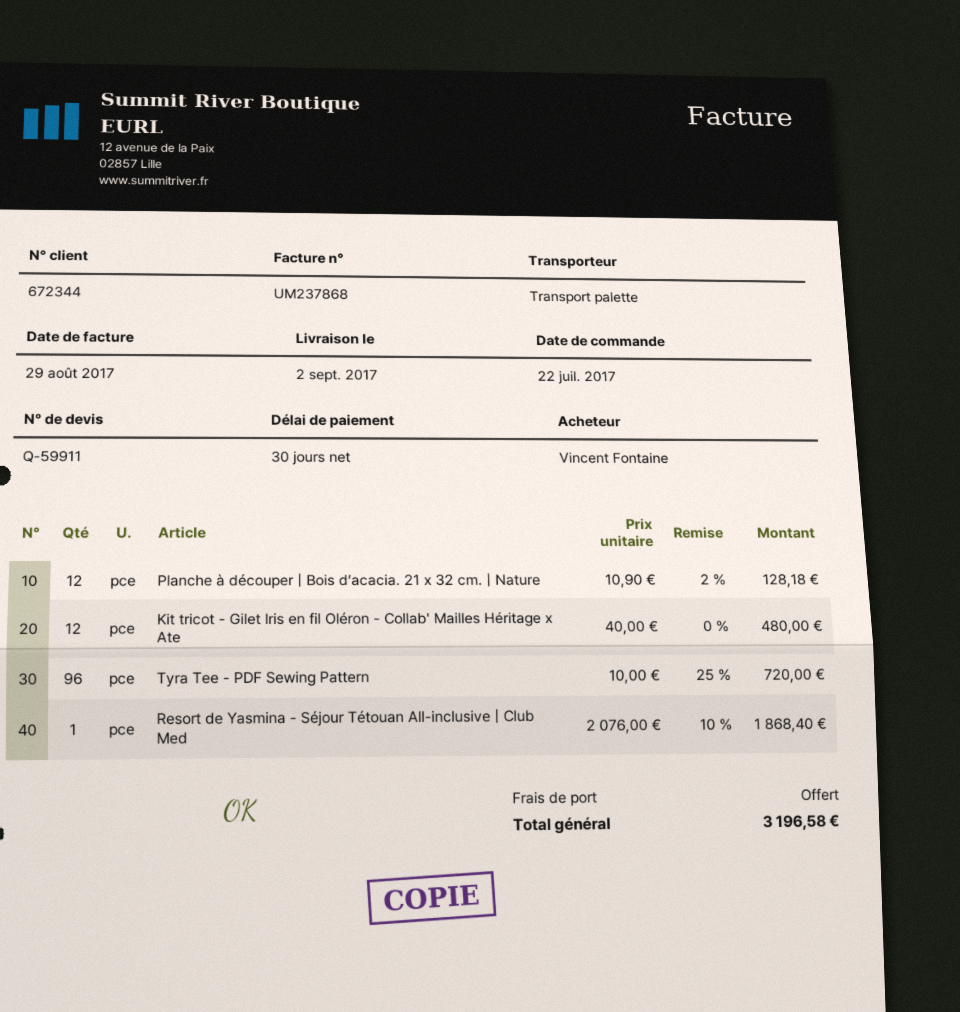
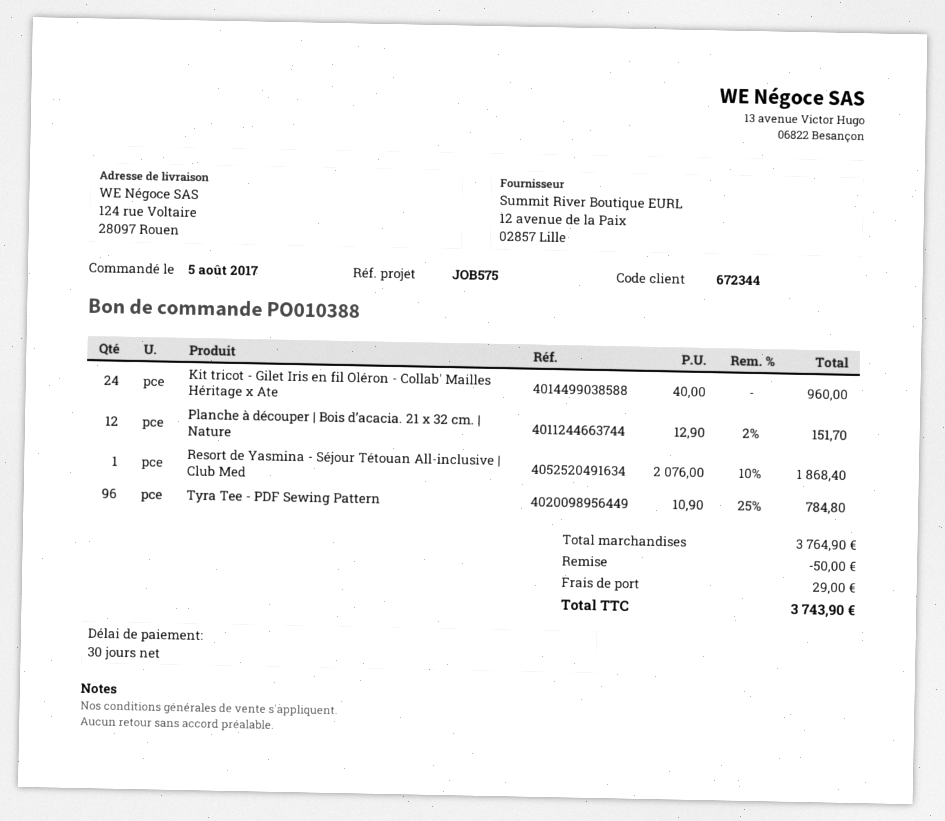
order date: 2017-07-22 -> 2017-08-05
Planche à découper | Bois d’acacia. 21 x 32 cm. | Nature: 12 x 10.90 - 2% = 128.18 -> 12 x 12.90 - 2% = 151.70
Kit tricot - Gilet Iris en fil Oléron - Collab' Mailles Héritage x Ate: 12 x 40.00 = 480.00 -> 24 x 40.00 = 960.00
Tyra Tee - PDF Sewing Pattern: 96 x 10.00 - 25% = 720.00 -> 96 x 10.90 - 25% = 784.80
discount: none -> 50.00
shipping: 0.00 -> 29.00
total: 3196.58 -> 3743.90

